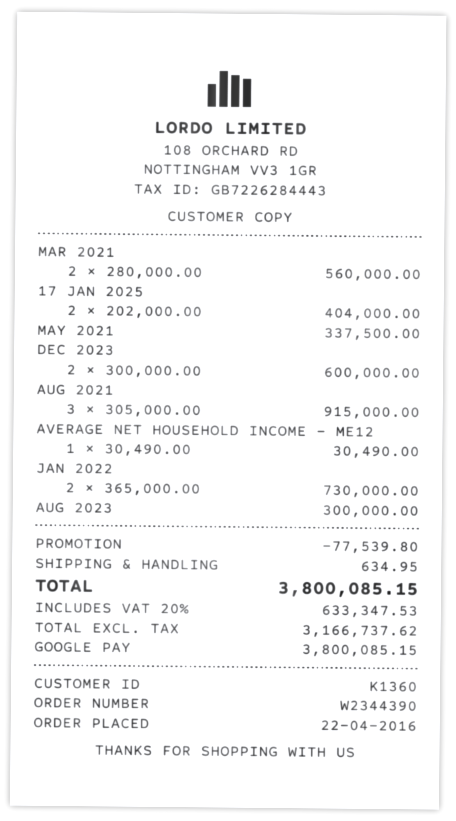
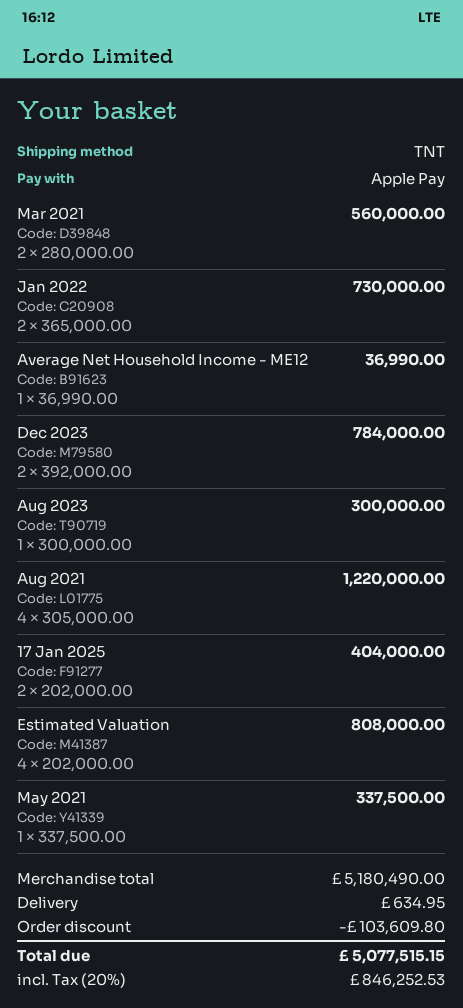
payment method: Google Pay -> Apple Pay
DEC 2023: 2 x 300000.00 = 600000.00 -> 2 x 392000.00 = 784000.00
AUG 2021: 3 x 305000.00 = 915000.00 -> 4 x 305000.00 = 1220000.00
AVERAGE NET HOUSEHOLD INCOME - ME12: 1 x 30490.00 = 30490.00 -> 1 x 36990.00 = 36990.00
Estimated Valuation: none -> 4 x 202000.00 = 808000.00
discount: 77539.80 -> 103609.80
tax: 20% = 633347.53 -> 20% = 846252.53
total: 3800085.15 -> 5077515.15

